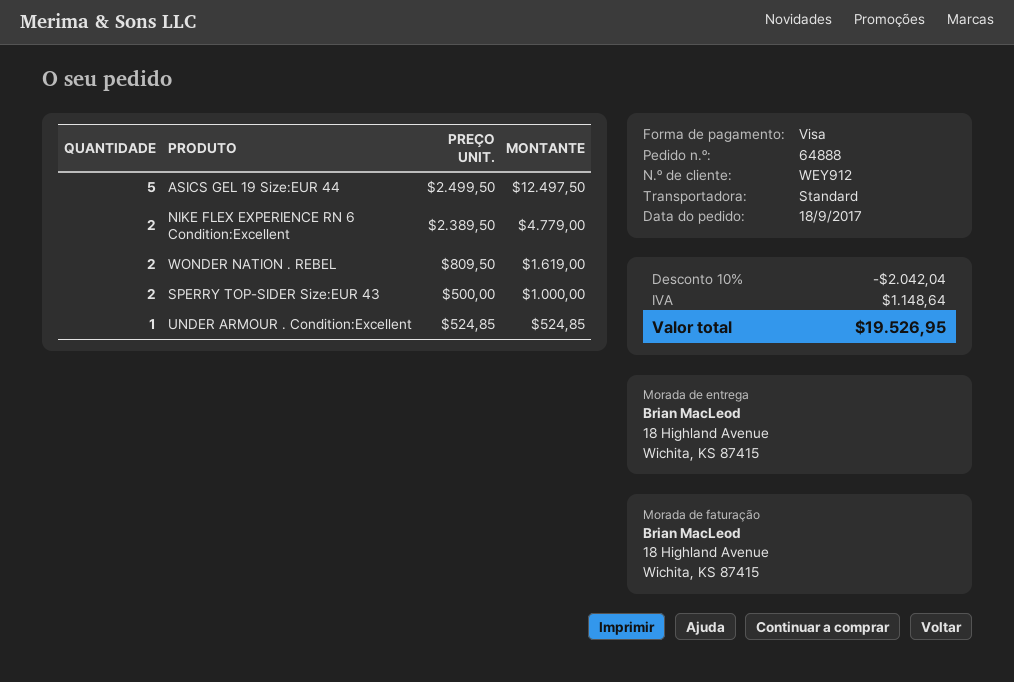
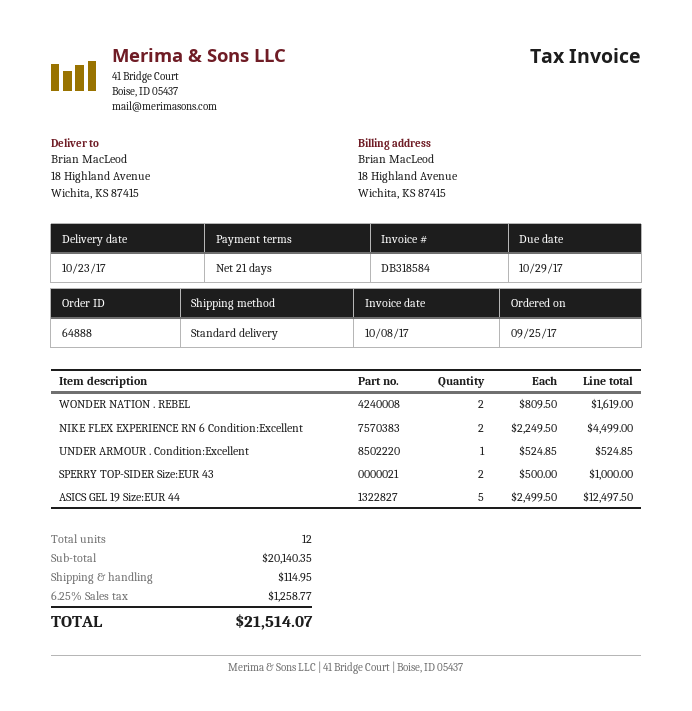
order date: 2017-09-18 -> 2017-09-25
NIKE FLEX EXPERIENCE RN 6 Condition:Excellent: 2 x 2389.50 = 4779.00 -> 2 x 2249.50 = 4499.00
discount: 10% = 2042.04 -> none
shipping: none -> 114.95
tax: 1148.64 -> 1258.77
total: 19526.95 -> 21514.07

